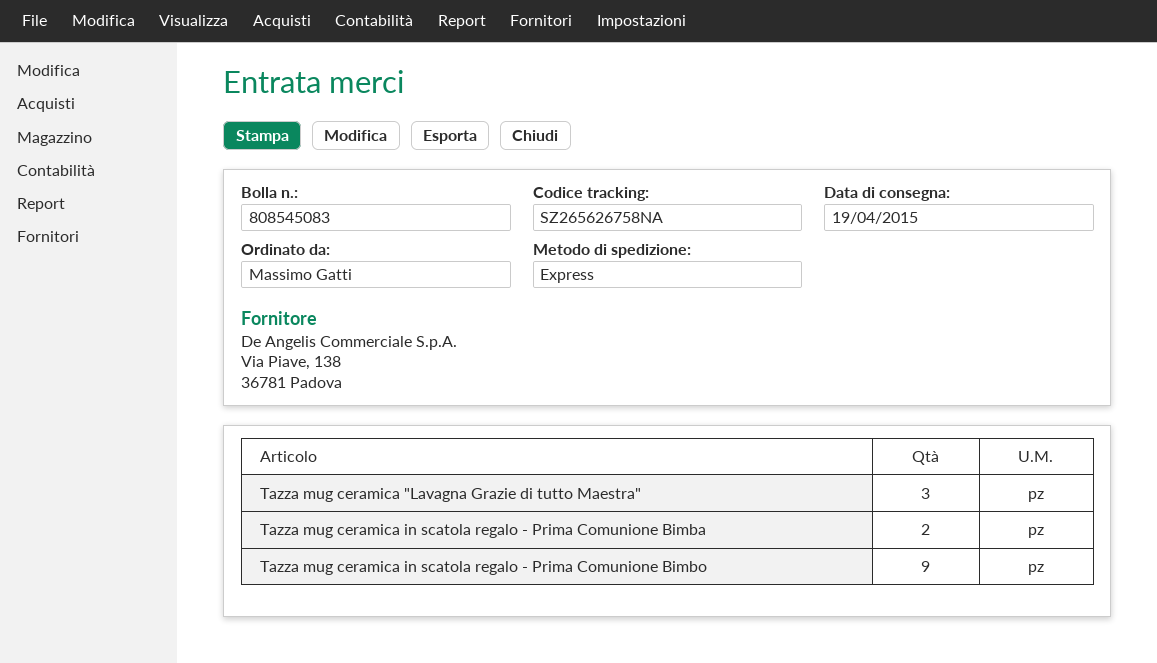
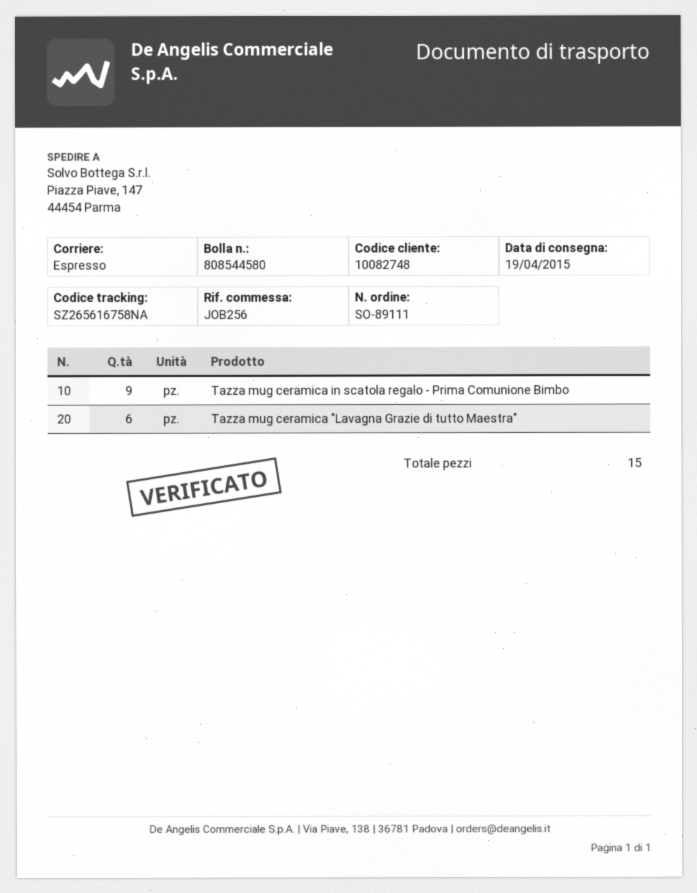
delivery note number: 808545083 -> 808544580
tracking number: SZ265626758NA -> SZ265616758NA
Tazza mug ceramica "Lavagna Grazie di tutto Maestra": 3 -> 6
Tazza mug ceramica in scatola regalo - Prima Comunione Bimba: 2 -> none

